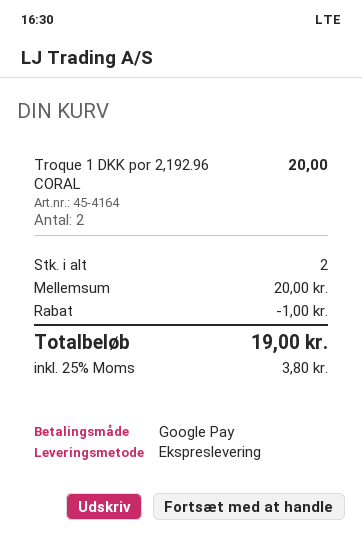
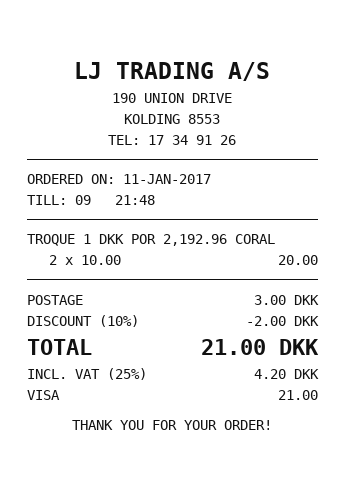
payment method: Google Pay -> Visa
discount: 1.00 -> 2.00
shipping: none -> 3.00
tax: 25% = 3.80 -> 25% = 4.20
total: 19.00 -> 21.00

